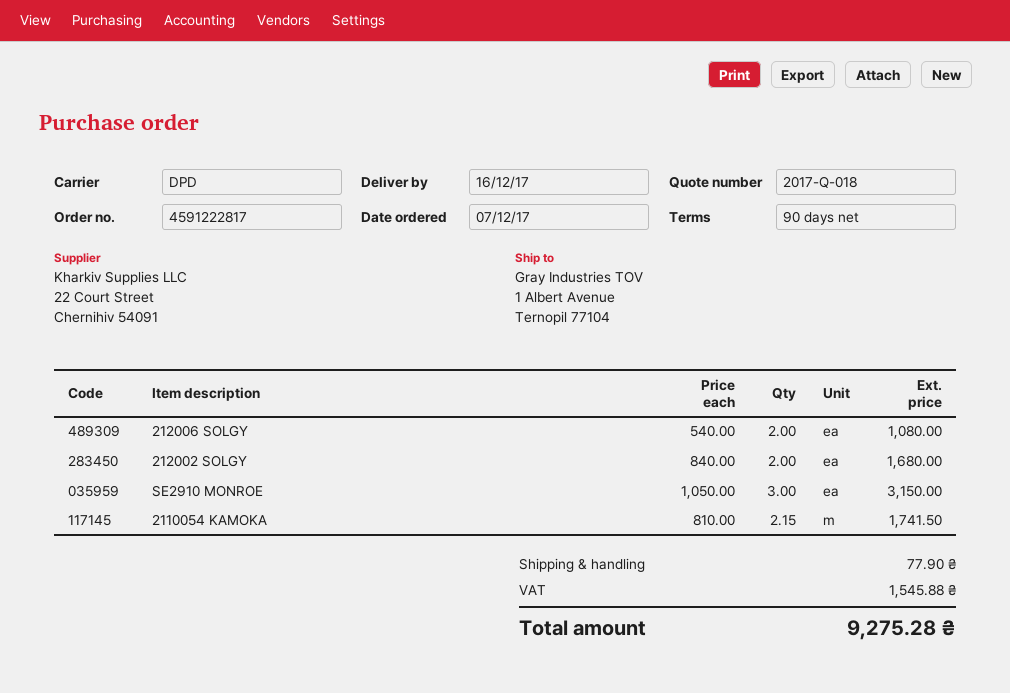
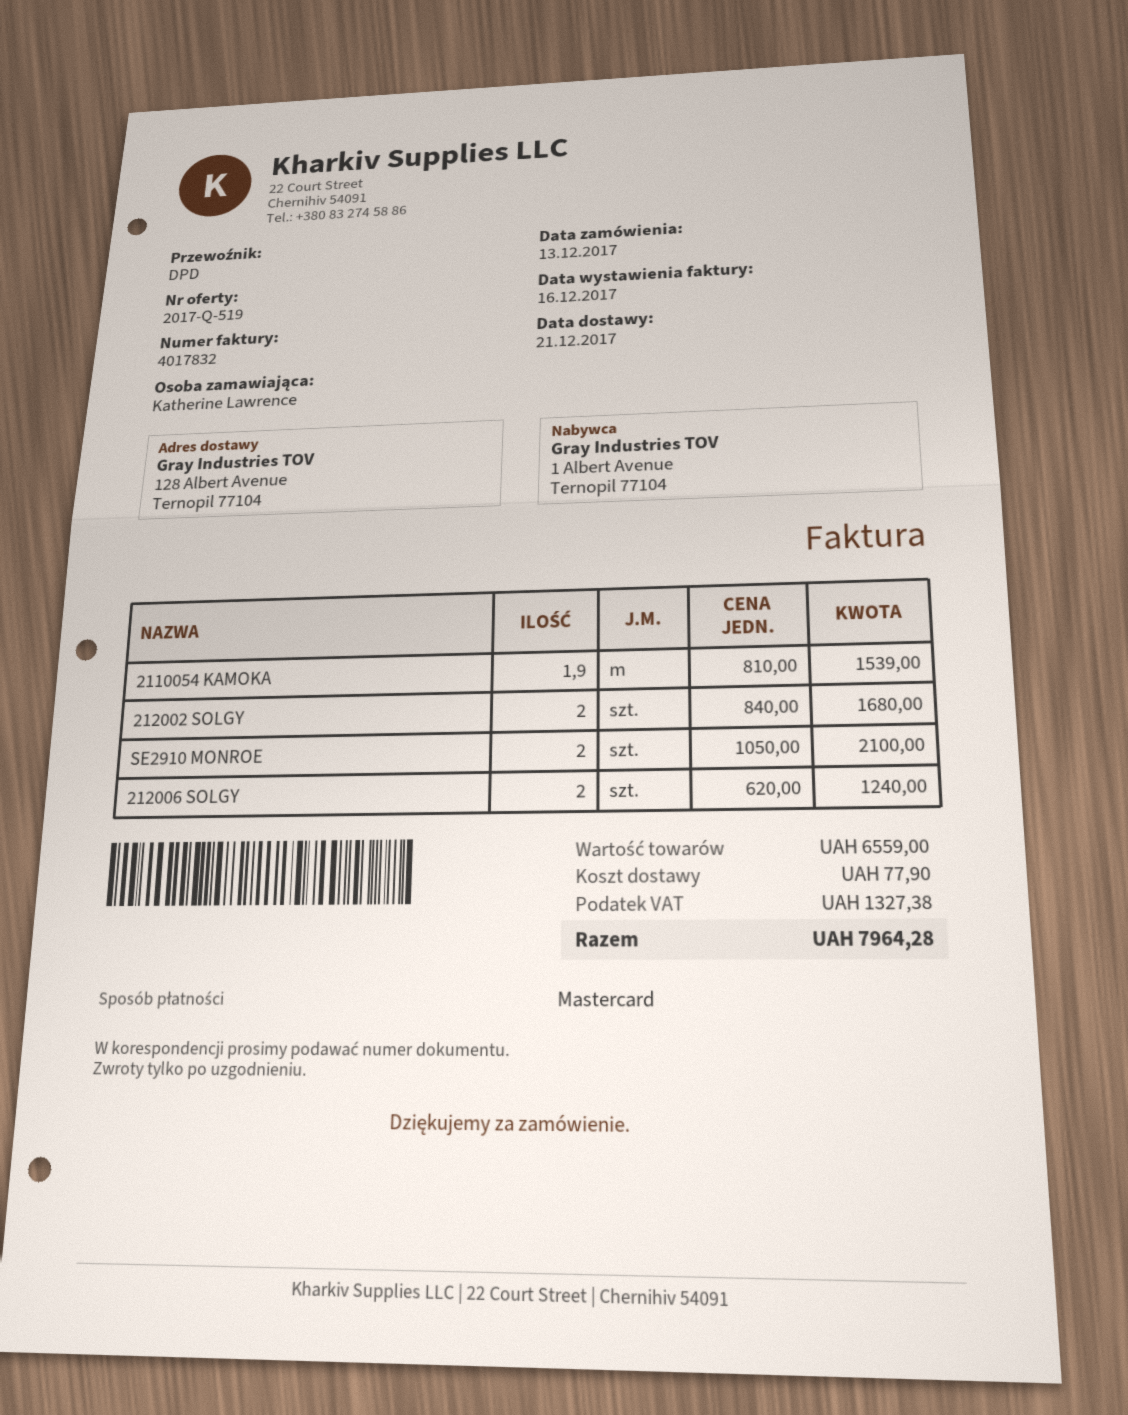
quote number: 2017-Q-018 -> 2017-Q-519
order date: 2017-12-07 -> 2017-12-13
delivery date: 2017-12-16 -> 2017-12-21
ship to: 1 Albert Avenue, Ternopil 77104 -> 128 Albert Avenue, Ternopil 77104
212006 SOLGY: 2 x 540.00 = 1080.00 -> 2 x 620.00 = 1240.00
SE2910 MONROE: 3 x 1050.00 = 3150.00 -> 2 x 1050.00 = 2100.00
2110054 KAMOKA: 2.15 x 810.00 = 1741.50 -> 1.9 x 810.00 = 1539.00
tax: 1545.88 -> 1327.38
total: 9275.28 -> 7964.28

